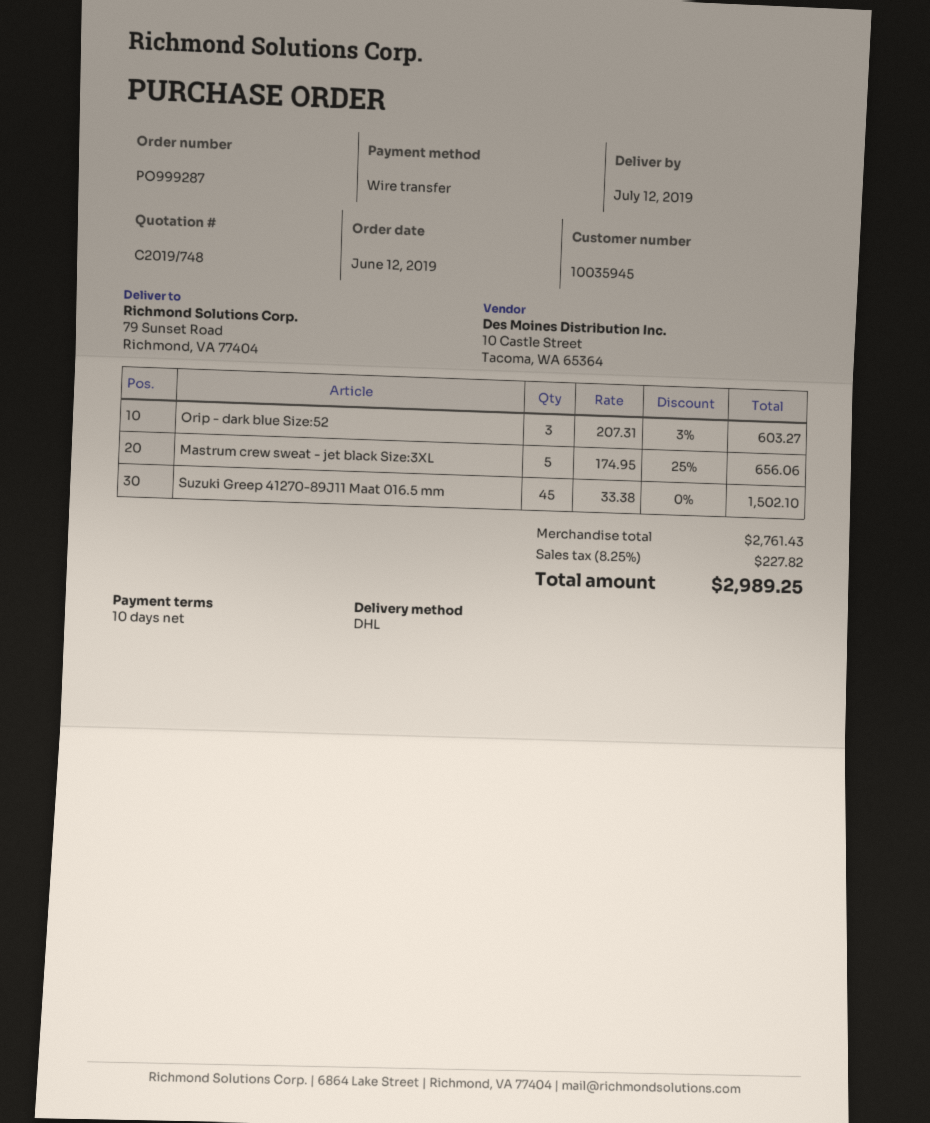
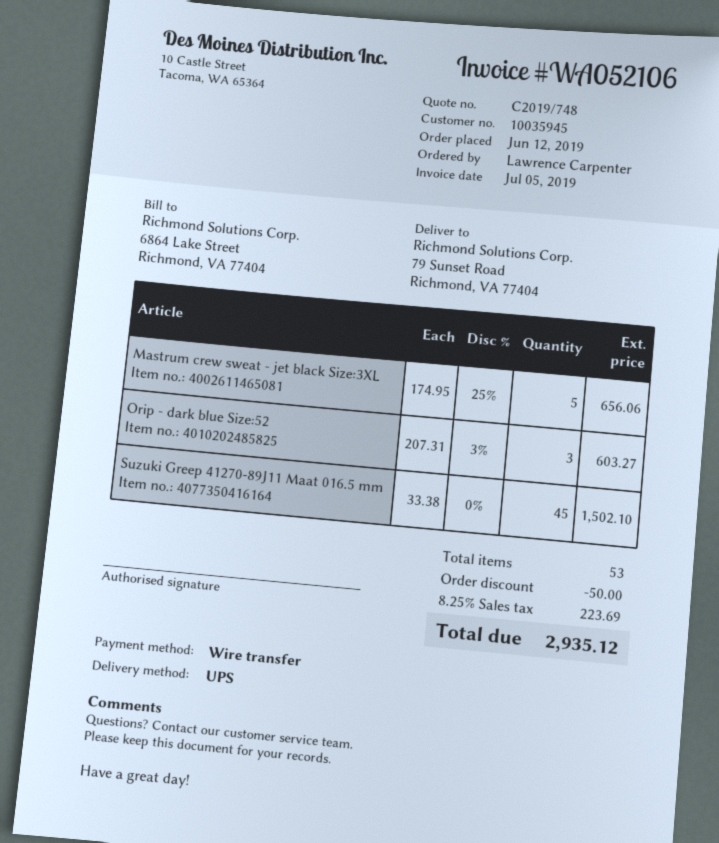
shipping method: DHL -> UPS
discount: none -> 50.00
tax: 8.25% = 227.82 -> 8.25% = 223.69
total: 2989.25 -> 2935.12

